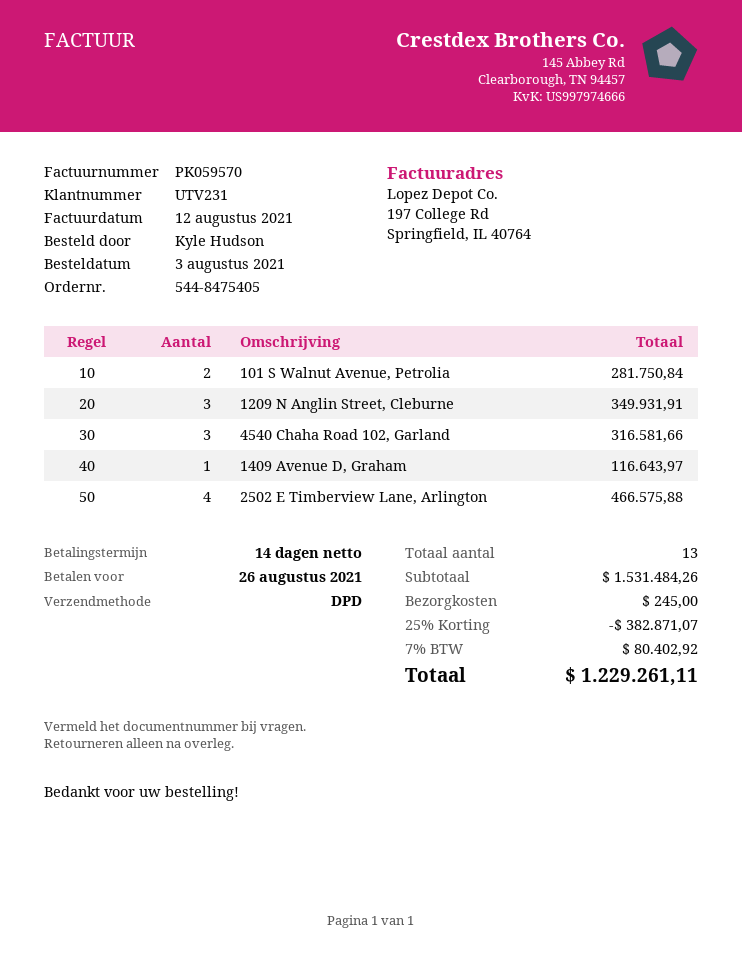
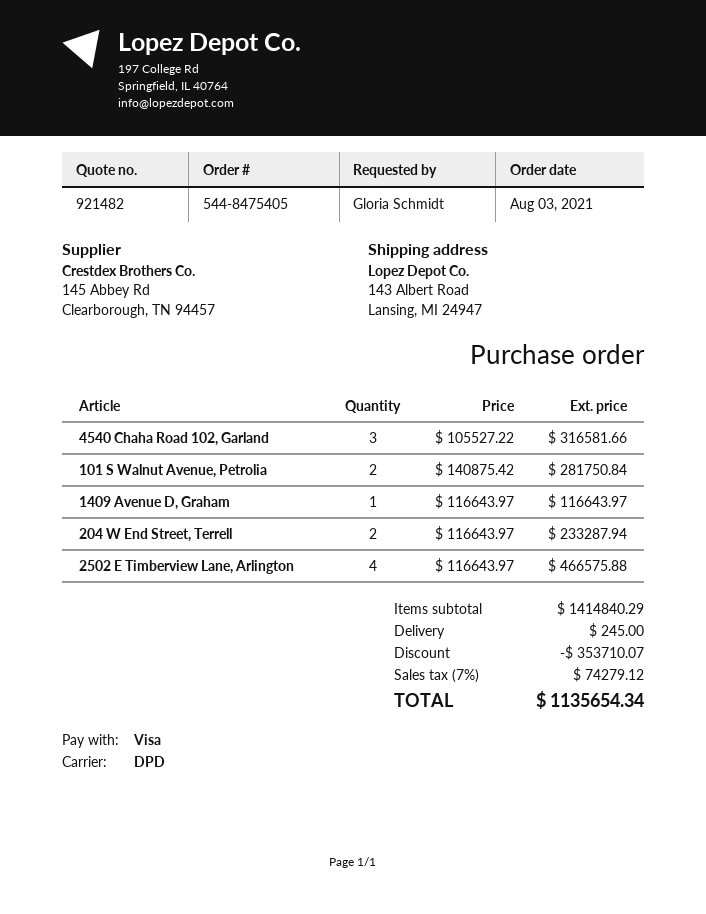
ordered by: Kyle Hudson -> Gloria Schmidt
1209 N Anglin Street, Cleburne: 3 for 349931.91 -> none
204 W End Street, Terrell: none -> 2 for 233287.94
subtotal: 1531484.26 -> 1414840.29
discount: 382871.07 -> 353710.07
tax: 7% = 80402.92 -> 7% = 74279.12
total: 1229261.11 -> 1135654.34

